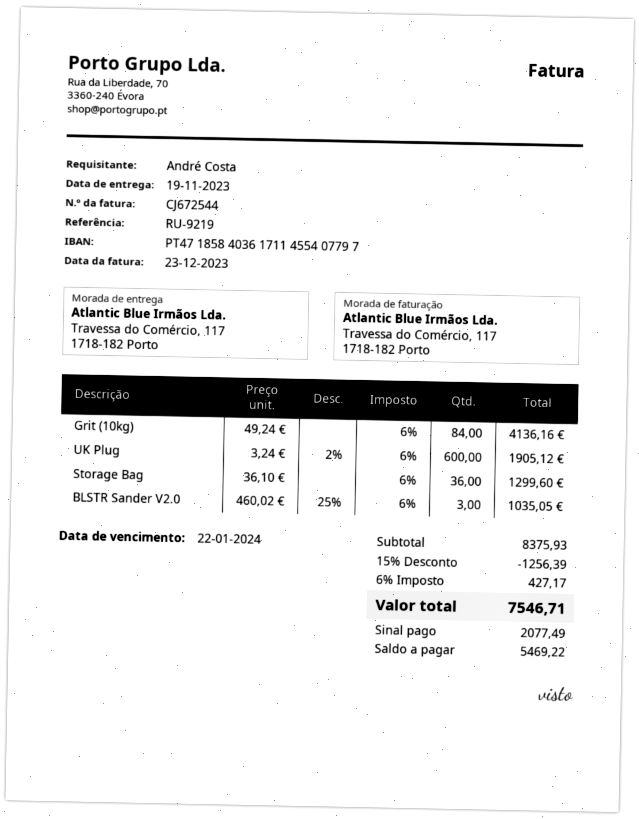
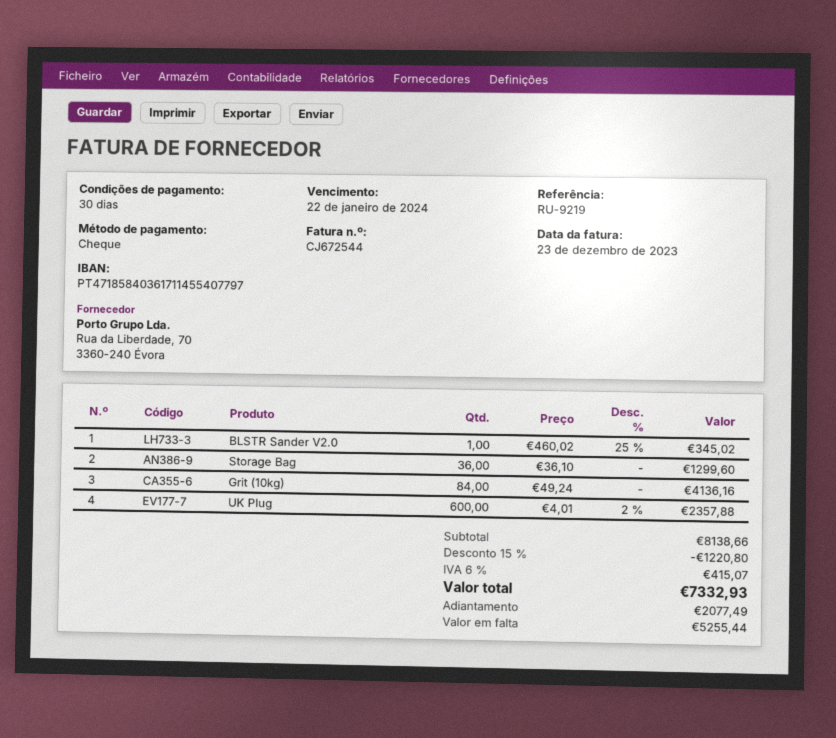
UK Plug: 600 x 3.24 - 2% = 1905.12 -> 600 x 4.01 - 2% = 2357.88
BLSTR Sander V2.0: 3 x 460.02 - 25% = 1035.05 -> 1 x 460.02 - 25% = 345.02
subtotal: 8375.93 -> 8138.66
discount: 15% = 1256.39 -> 15% = 1220.80
tax: 6% = 427.17 -> 6% = 415.07
total: 7546.71 -> 7332.93
balance: 5469.22 -> 5255.44

